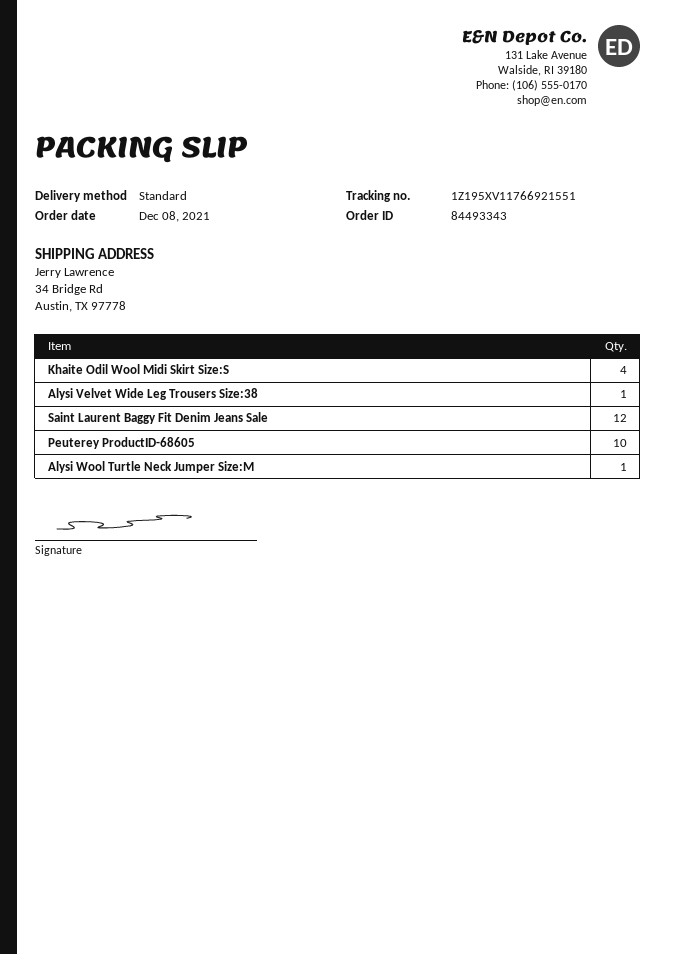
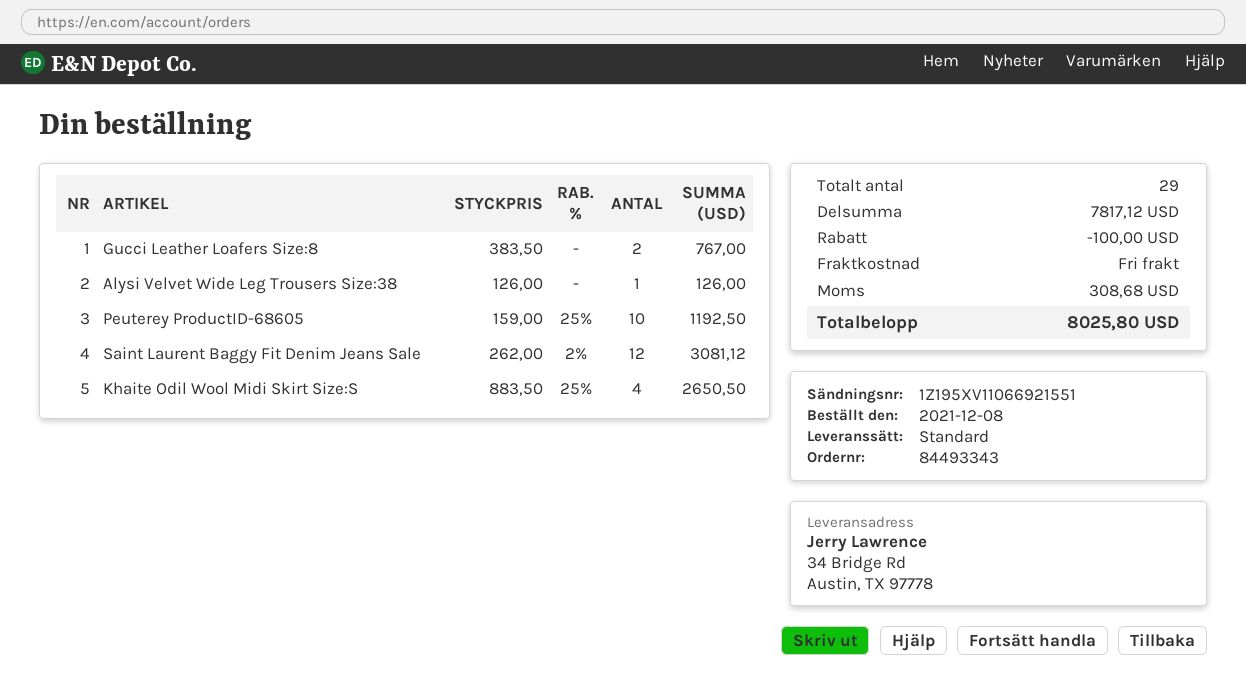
tracking number: 1Z195XV11766921551 -> 1Z195XV11066921551
Alysi Wool Turtle Neck Jumper Size:M: 1 -> none
Gucci Leather Loafers Size:8: none -> 2

